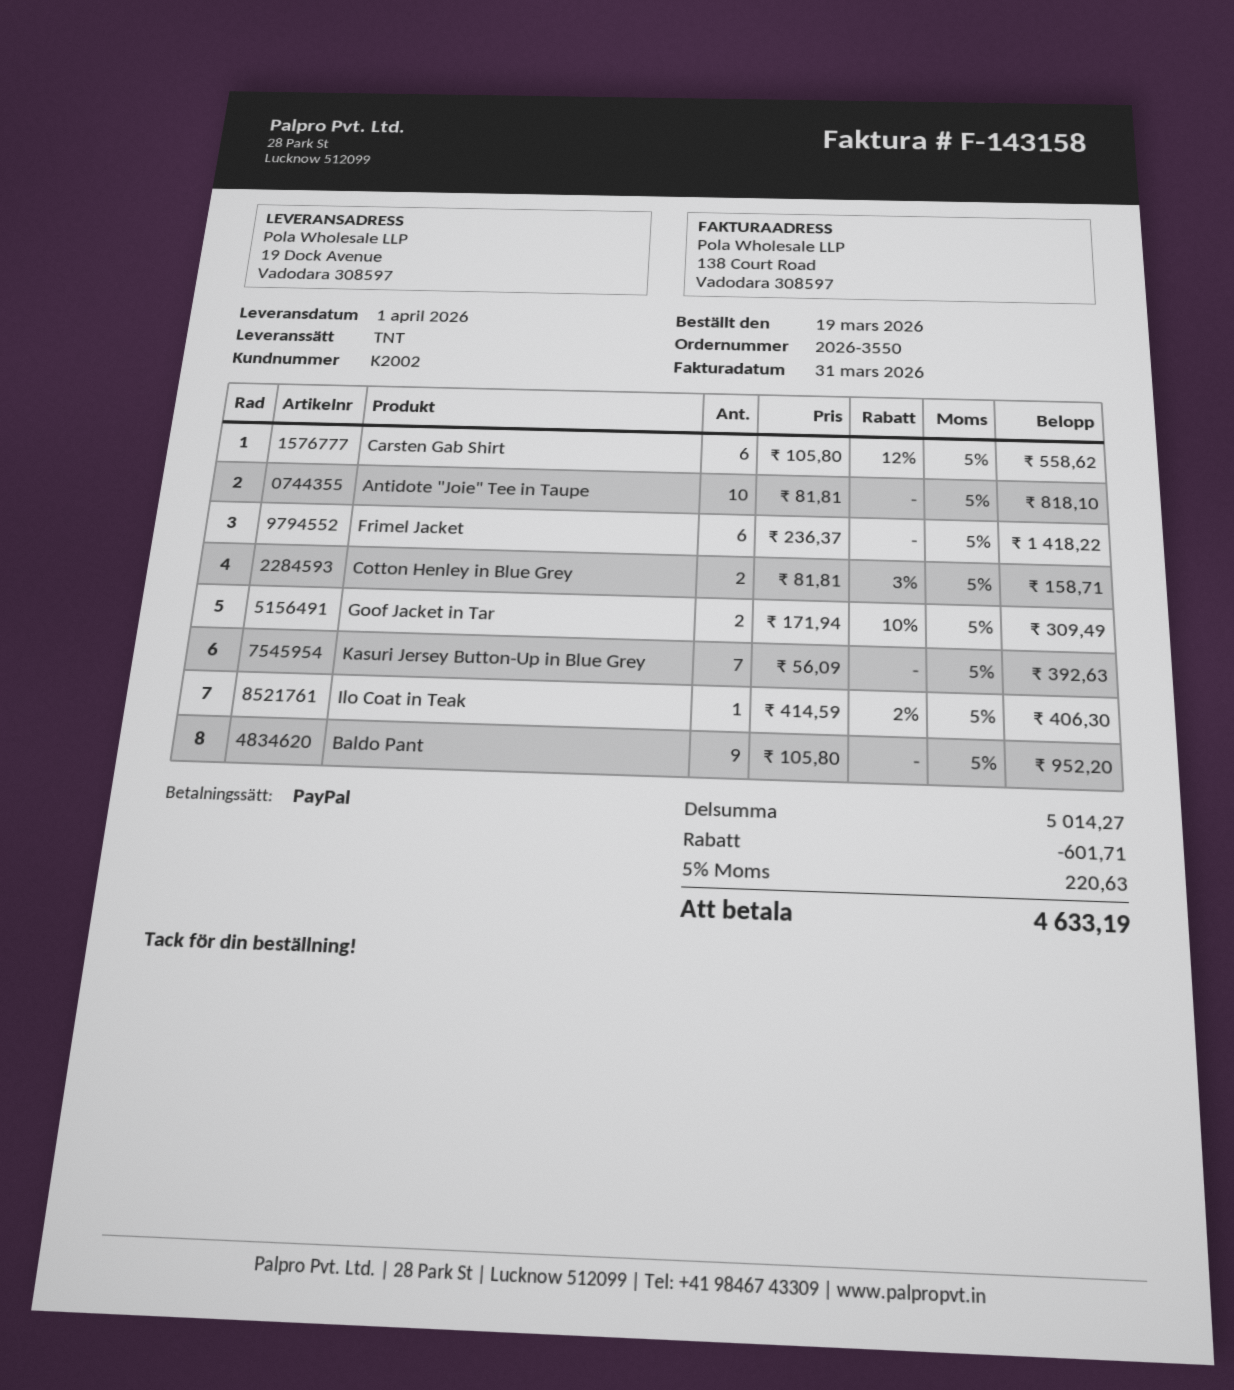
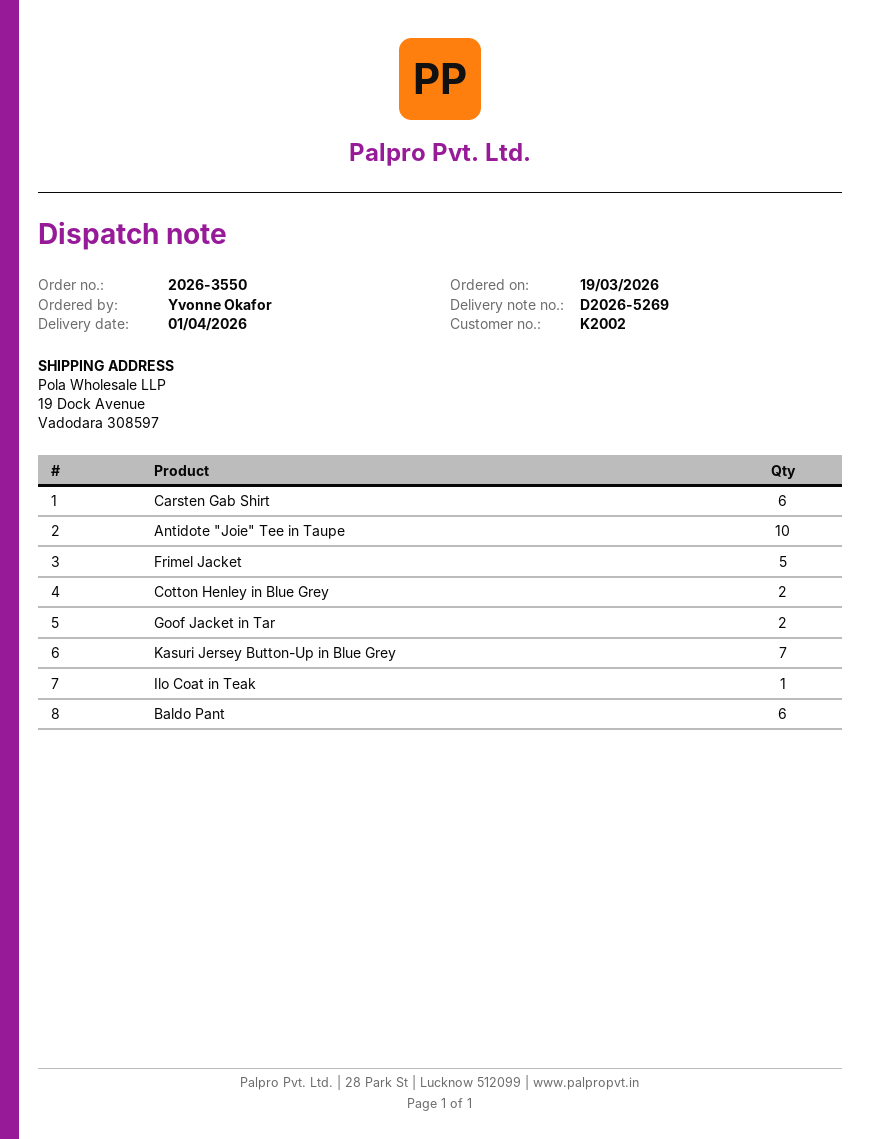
Frimel Jacket: 6 -> 5
Baldo Pant: 9 -> 6

